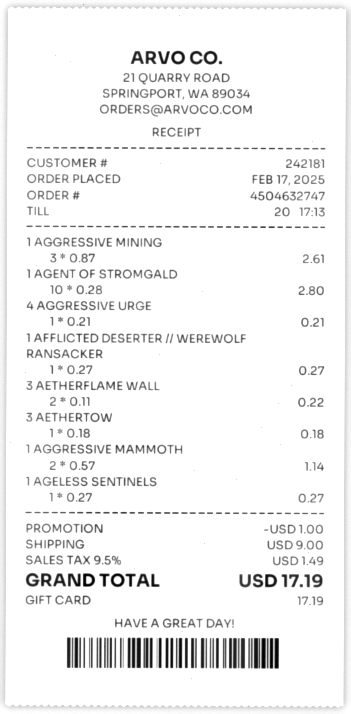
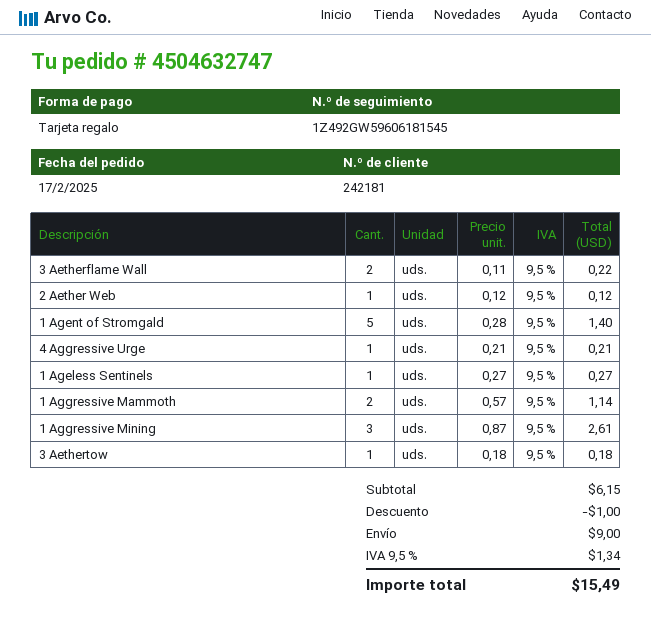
1 AGENT OF STROMGALD: 10 x 0.28 = 2.80 -> 5 x 0.28 = 1.40
1 AFFLICTED DESERTER // WEREWOLF RANSACKER: 1 x 0.27 = 0.27 -> none
2 Aether Web: none -> 1 x 0.12 = 0.12
tax: 9.5% = 1.49 -> 9.5% = 1.34
total: 17.19 -> 15.49

